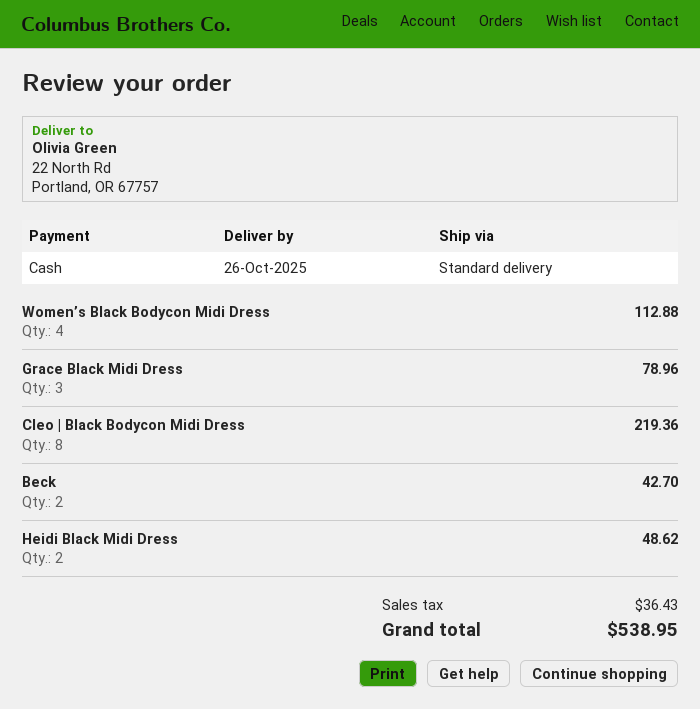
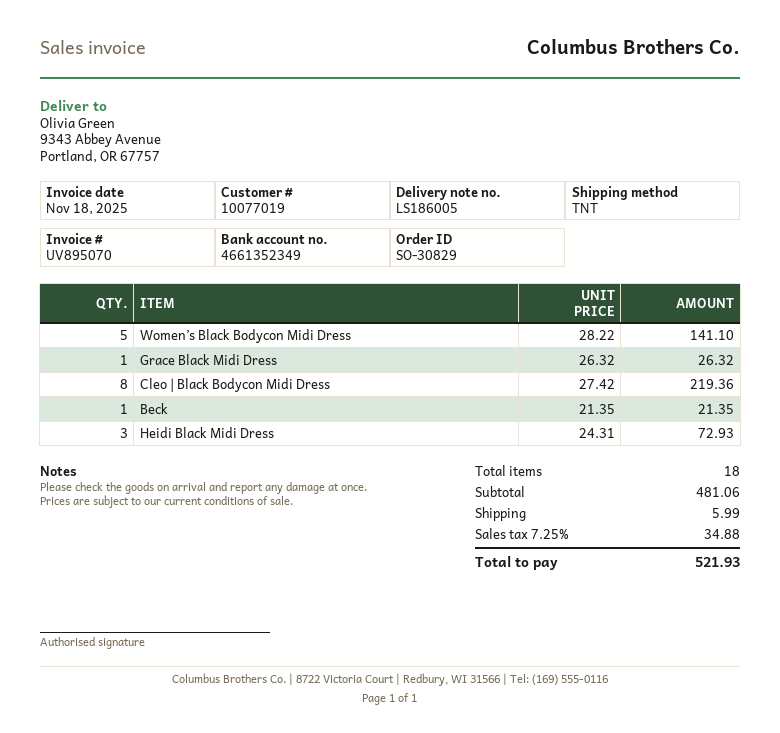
shipping method: standard -> TNT
ship to: 22 North Rd, Portland, OR 67757 -> 9343 Abbey Avenue, Portland, OR 67757
Women’s Black Bodycon Midi Dress: 4 for 112.88 -> 5 for 141.10
Grace Black Midi Dress: 3 for 78.96 -> 1 for 26.32
Beck: 2 for 42.70 -> 1 for 21.35
Heidi Black Midi Dress: 2 for 48.62 -> 3 for 72.93
shipping: none -> 5.99
tax: 36.43 -> 34.88
total: 538.95 -> 521.93

